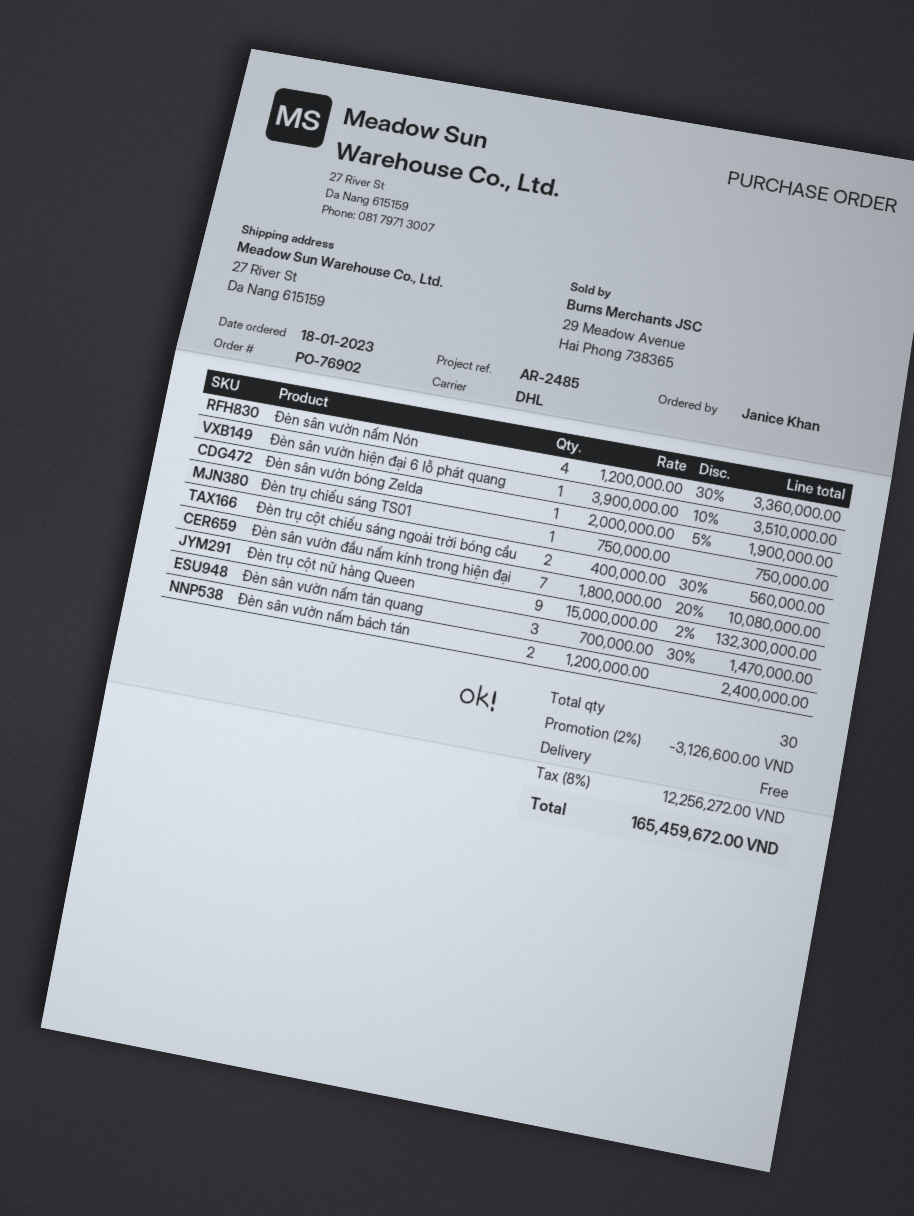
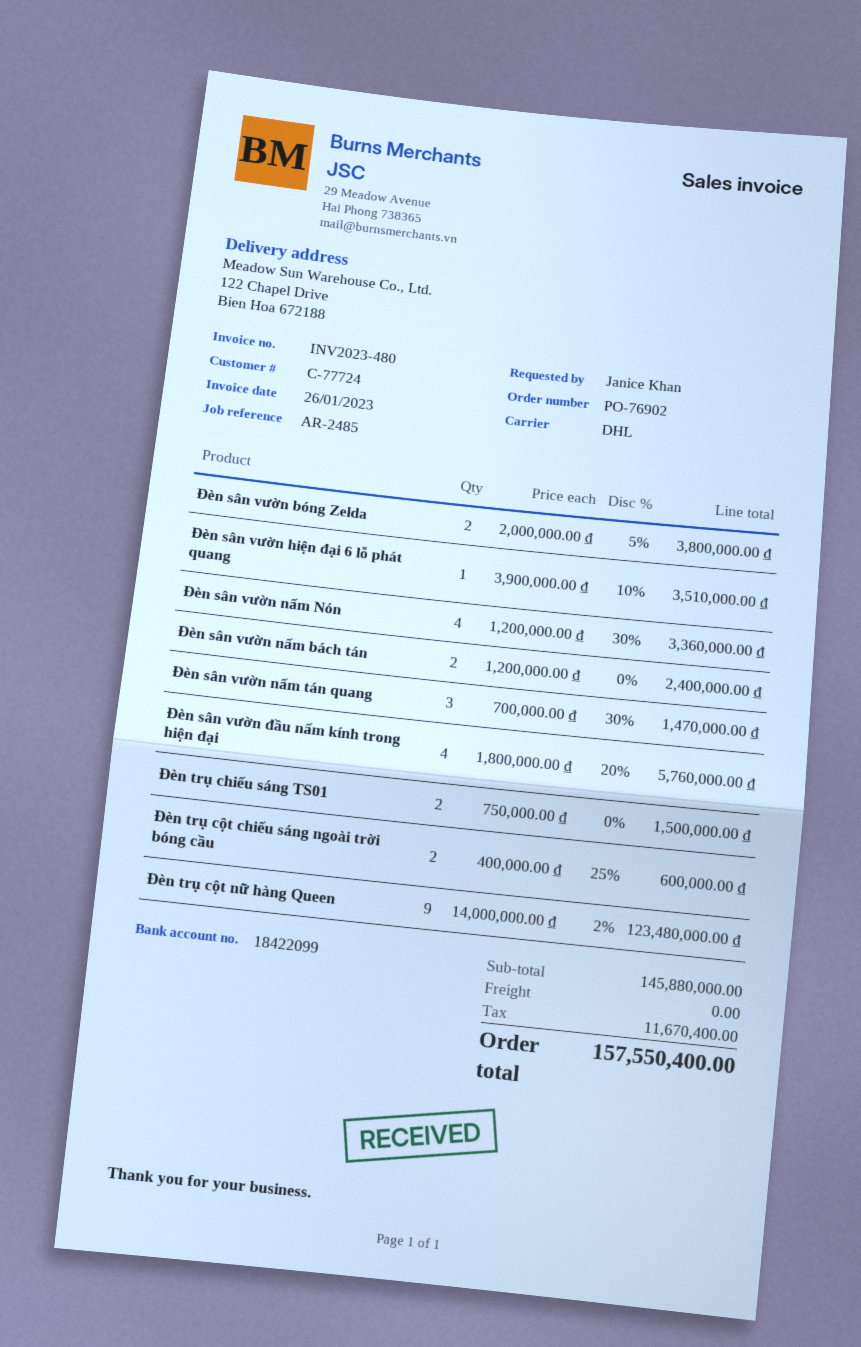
ship to: 27 River St, Da Nang 615159 -> 122 Chapel Drive, Bien Hoa 672188
Đèn sân vườn bóng Zelda: 1 x 2000000.00 - 5% = 1900000.00 -> 2 x 2000000.00 - 5% = 3800000.00
Đèn trụ chiếu sáng TS01: 1 x 750000.00 = 750000.00 -> 2 x 750000.00 = 1500000.00
Đèn trụ cột chiếu sáng ngoài trời bóng cầu: 2 x 400000.00 - 30% = 560000.00 -> 2 x 400000.00 - 25% = 600000.00
Đèn sân vườn đầu nấm kính trong hiện đại: 7 x 1800000.00 - 20% = 10080000.00 -> 4 x 1800000.00 - 20% = 5760000.00
Đèn trụ cột nữ hàng Queen: 9 x 15000000.00 - 2% = 132300000.00 -> 9 x 14000000.00 - 2% = 123480000.00
discount: 2% = 3126600.00 -> none
tax: 12256272.00 -> 11670400.00
total: 165459672.00 -> 157550400.00

